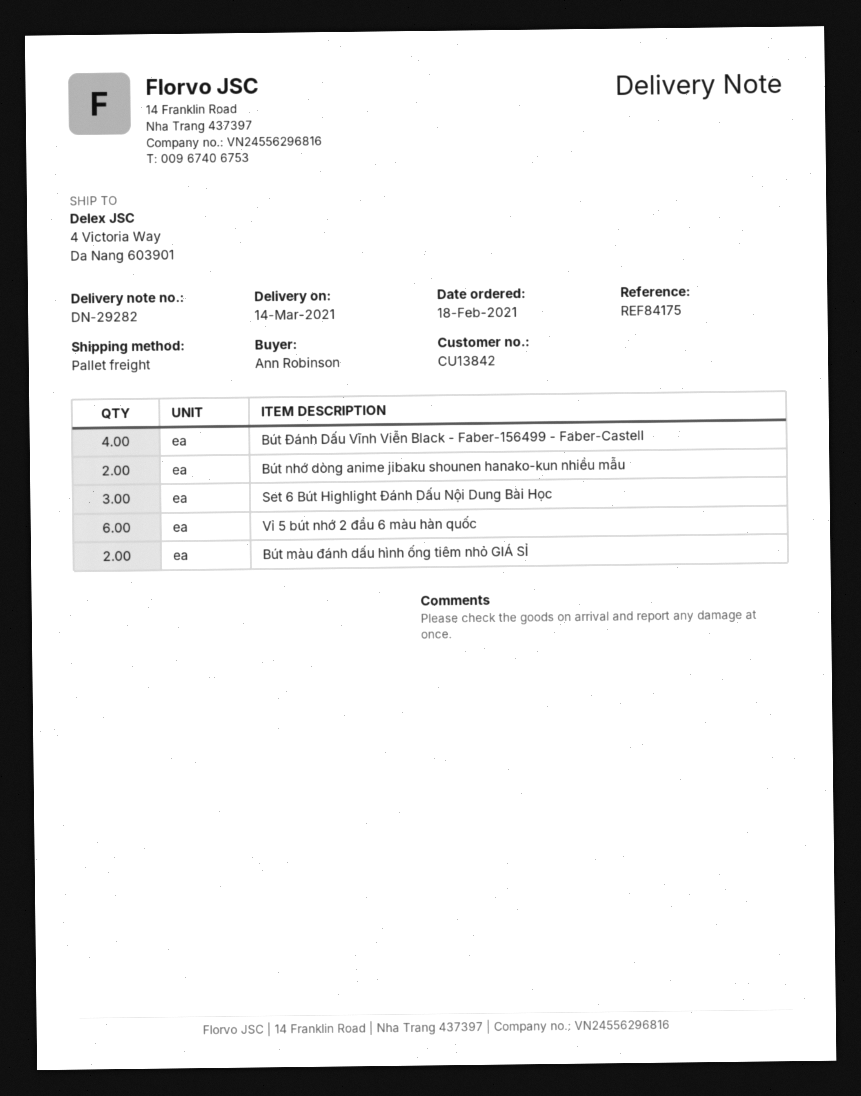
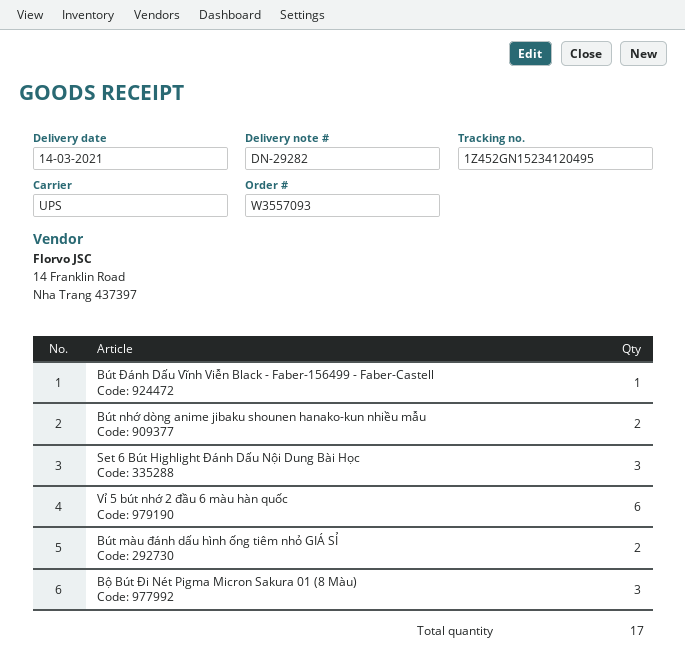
shipping method: pallet freight -> UPS
Bút Đánh Dấu Vĩnh Viễn Black - Faber-156499 - Faber-Castell: 4 -> 1
Bộ Bút Đi Nét Pigma Micron Sakura 01 (8 Màu): none -> 3

